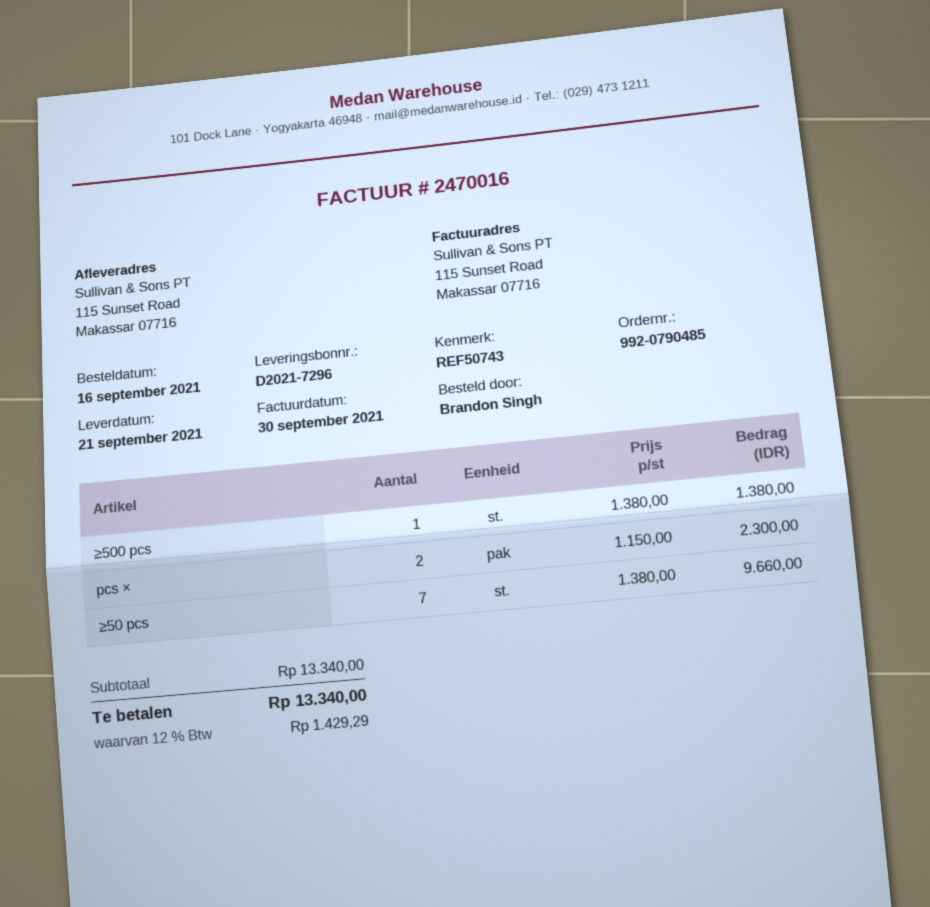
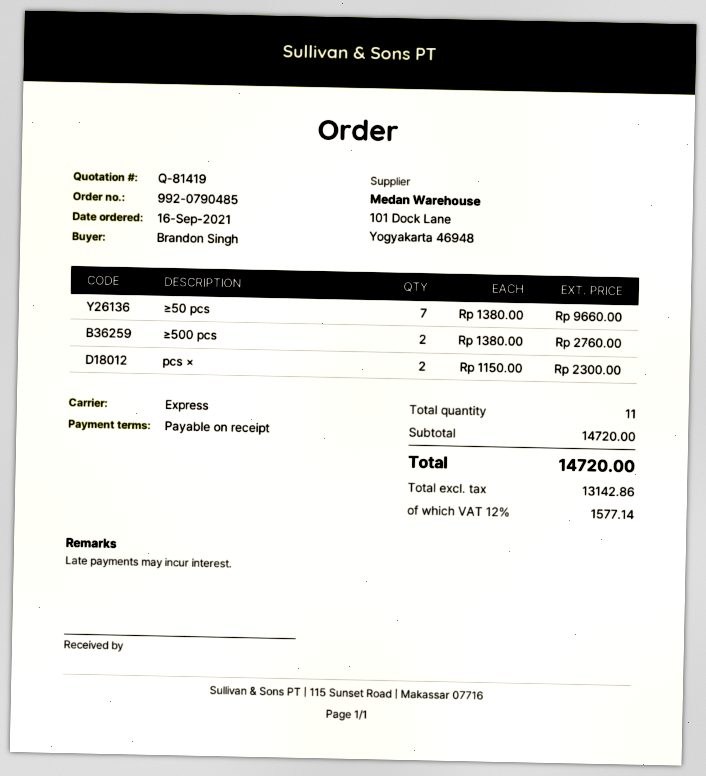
≥500 pcs: 1 x 1380.00 = 1380.00 -> 2 x 1380.00 = 2760.00
subtotal: 13340.00 -> 14720.00
tax: 12% = 1429.29 -> 12% = 1577.14
total: 13340.00 -> 14720.00

